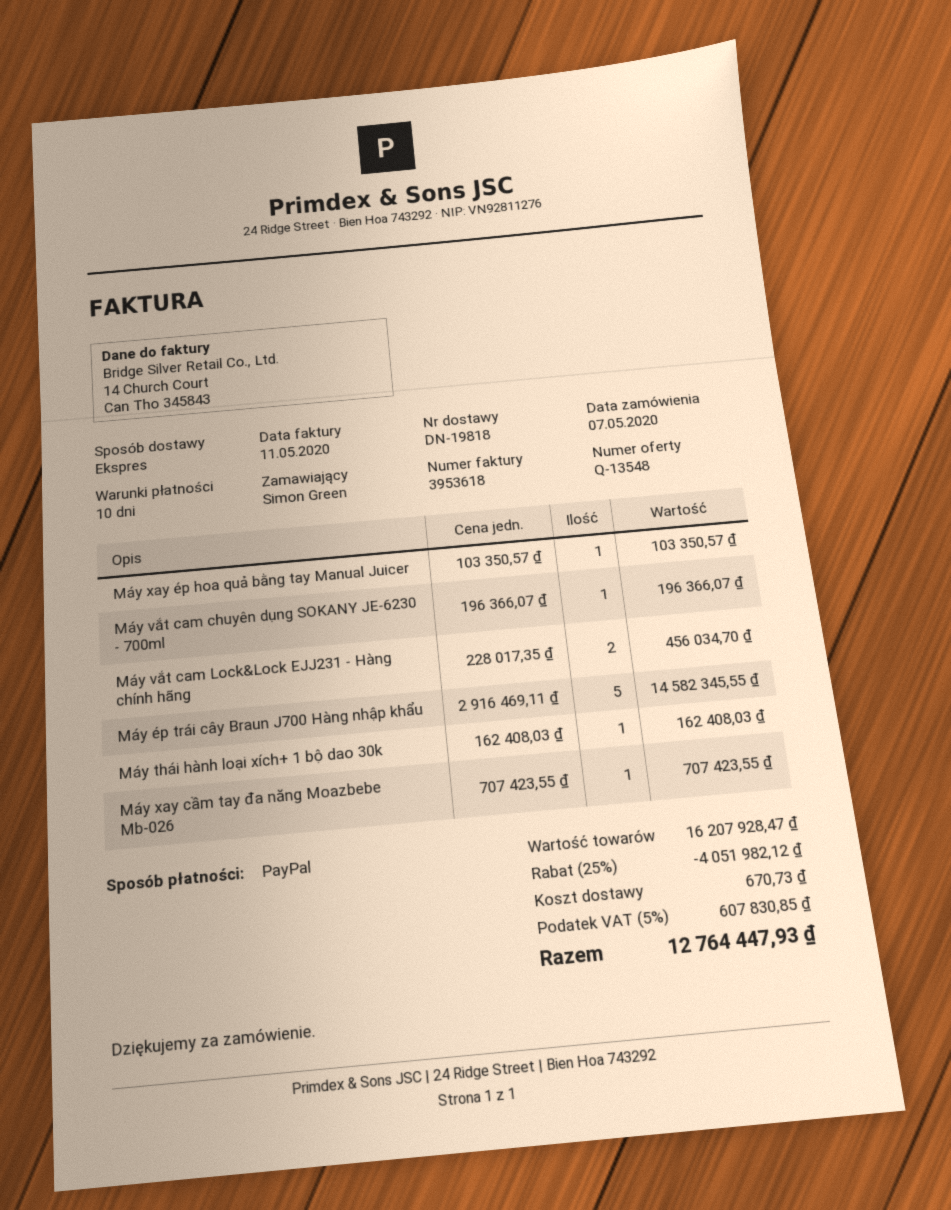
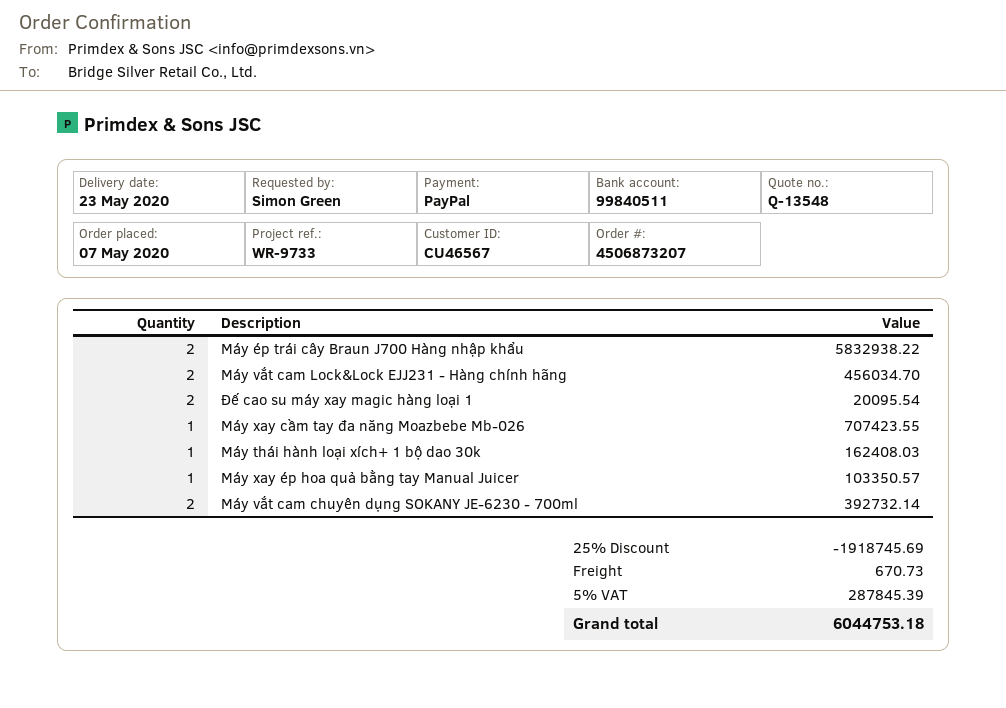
Máy vắt cam chuyên dụng SOKANY JE-6230 - 700ml: 1 for 196366.07 -> 2 for 392732.14
Máy ép trái cây Braun J700 Hàng nhập khẩu: 5 for 14582345.55 -> 2 for 5832938.22
Đế cao su máy xay magic hàng loại 1: none -> 2 for 20095.54
discount: 25% = 4051982.12 -> 25% = 1918745.69
tax: 5% = 607830.85 -> 5% = 287845.39
total: 12764447.93 -> 6044753.18

